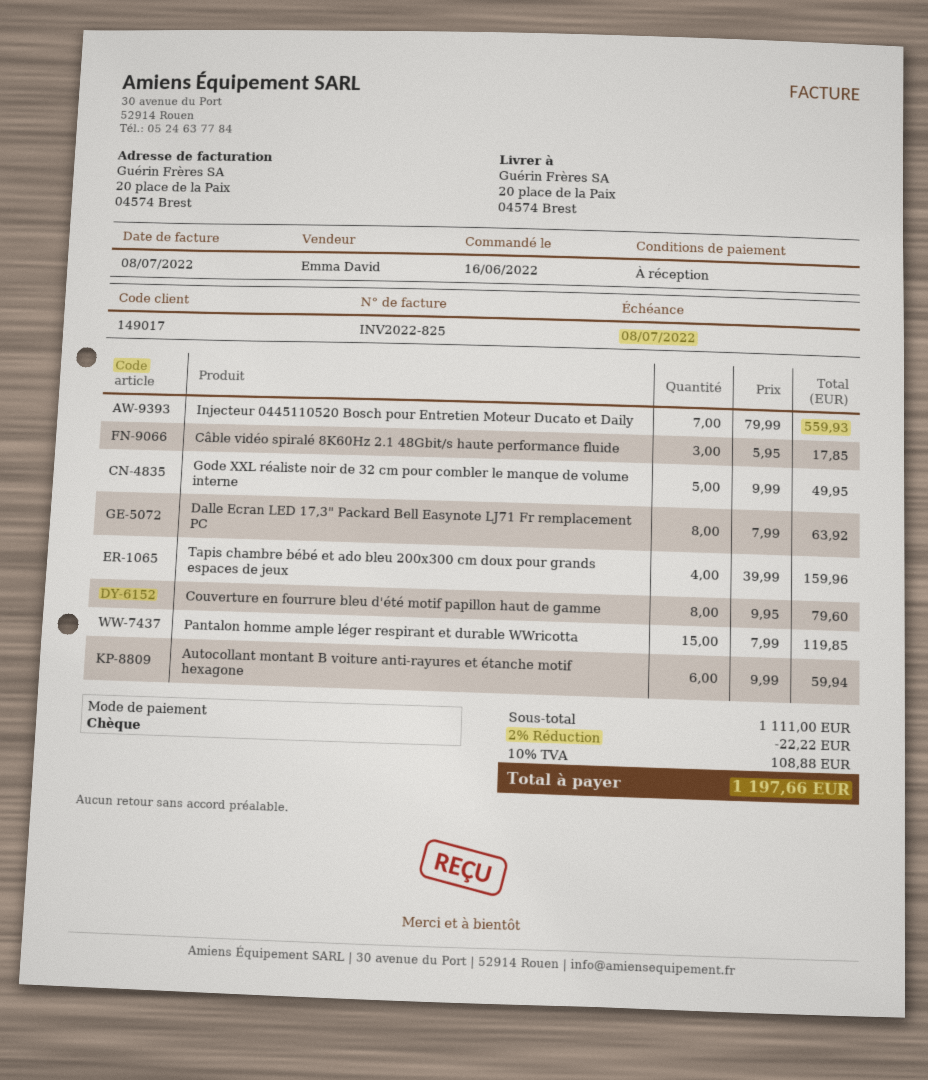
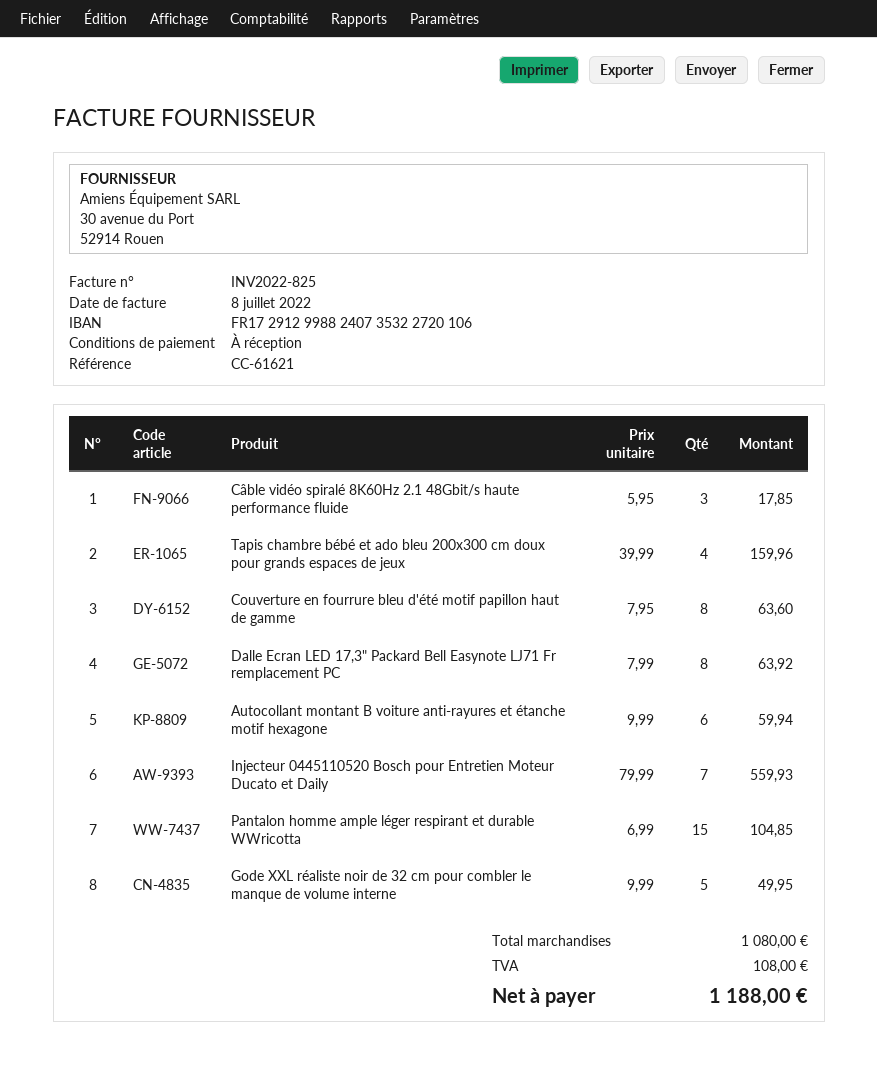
Couverture en fourrure bleu d'été motif papillon haut de gamme: 8 x 9.95 = 79.60 -> 8 x 7.95 = 63.60
Pantalon homme ample léger respirant et durable WWricotta: 15 x 7.99 = 119.85 -> 15 x 6.99 = 104.85
subtotal: 1111.00 -> 1080.00
discount: 2% = 22.22 -> none
tax: 108.88 -> 108.00
total: 1197.66 -> 1188.00

